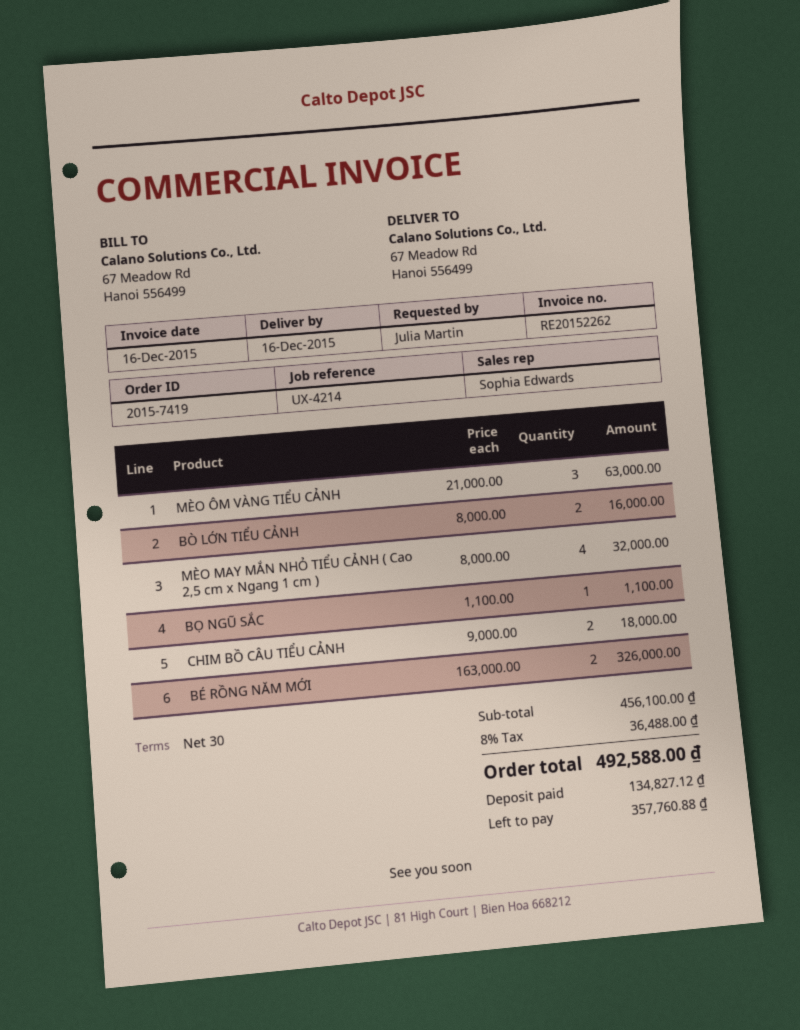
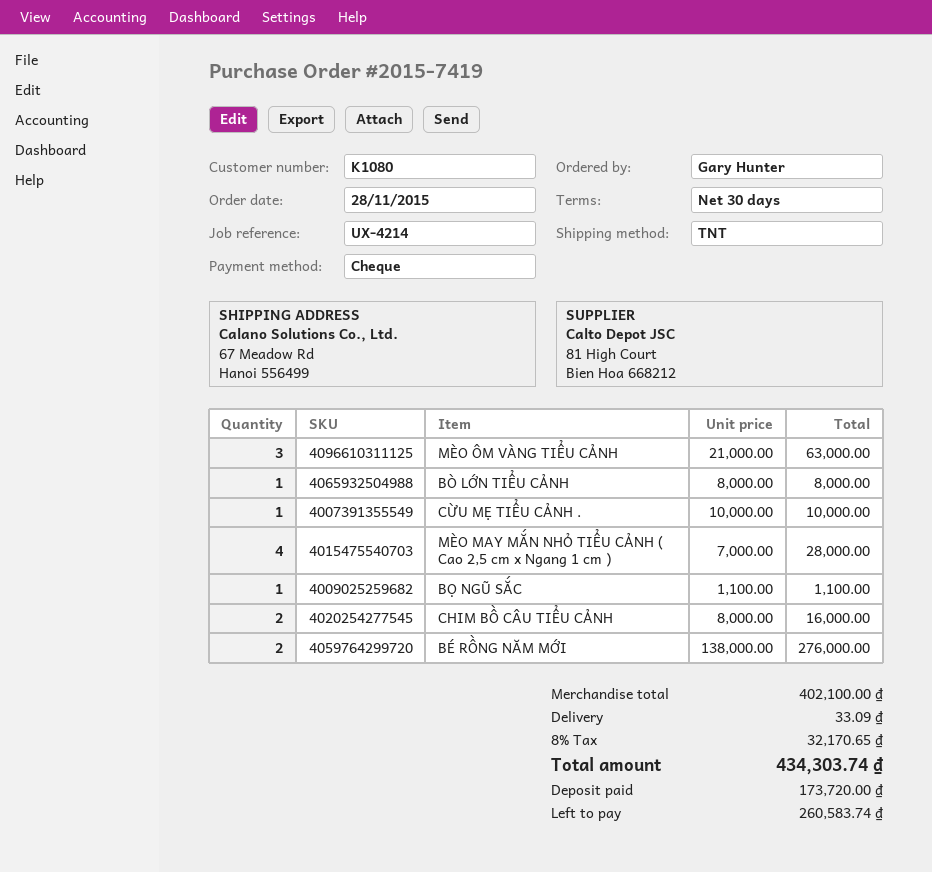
ordered by: Julia Martin -> Gary Hunter
BÒ LỚN TIỂU CẢNH: 2 x 8000.00 = 16000.00 -> 1 x 8000.00 = 8000.00
MÈO MAY MẮN NHỎ TIỂU CẢNH ( Cao 2,5 cm x Ngang 1 cm ): 4 x 8000.00 = 32000.00 -> 4 x 7000.00 = 28000.00
CHIM BỒ CÂU TIỂU CẢNH: 2 x 9000.00 = 18000.00 -> 2 x 8000.00 = 16000.00
BÉ RỒNG NĂM MỚI: 2 x 163000.00 = 326000.00 -> 2 x 138000.00 = 276000.00
CỪU MẸ TIỂU CẢNH .: none -> 1 x 10000.00 = 10000.00
subtotal: 456100.00 -> 402100.00
shipping: none -> 33.09
tax: 8% = 36488.00 -> 8% = 32170.65
total: 492588.00 -> 434303.74
deposit: 134827.12 -> 173720.00
balance: 357760.88 -> 260583.74

